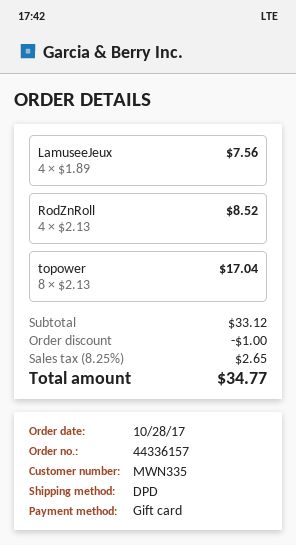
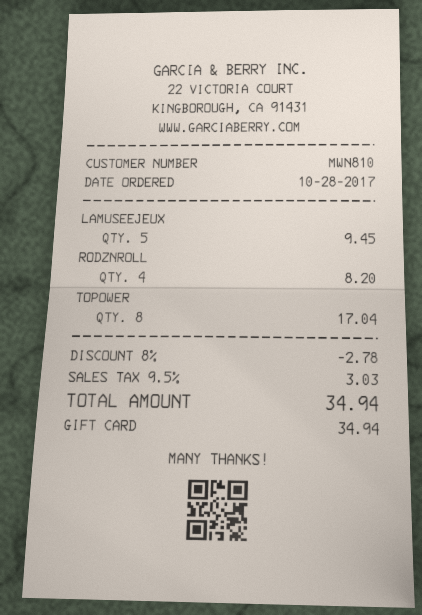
customer number: MWN335 -> MWN810
LamuseeJeux: 4 for 7.56 -> 5 for 9.45
RodZnRoll: 4 for 8.52 -> 4 for 8.20
discount: 1.00 -> 2.78
tax: 8.25% = 2.65 -> 9.5% = 3.03
total: 34.77 -> 34.94

